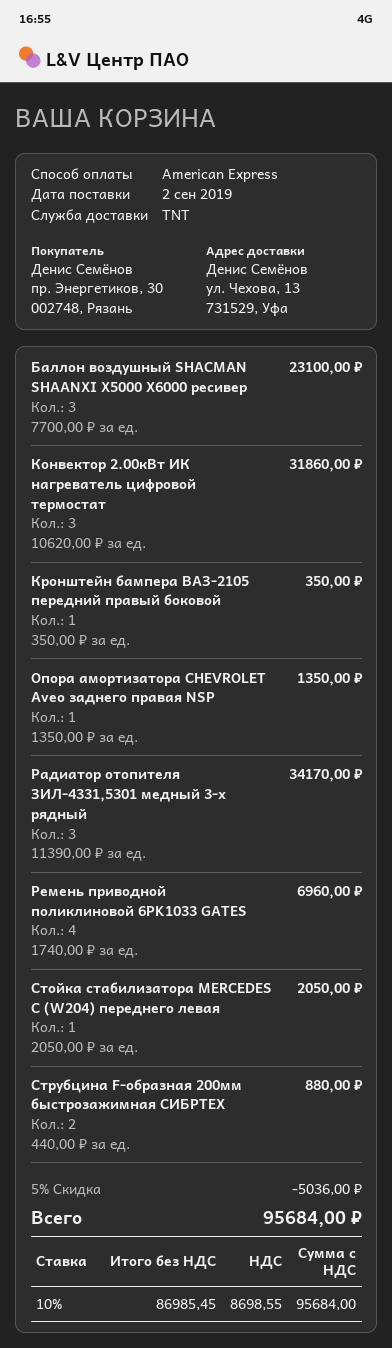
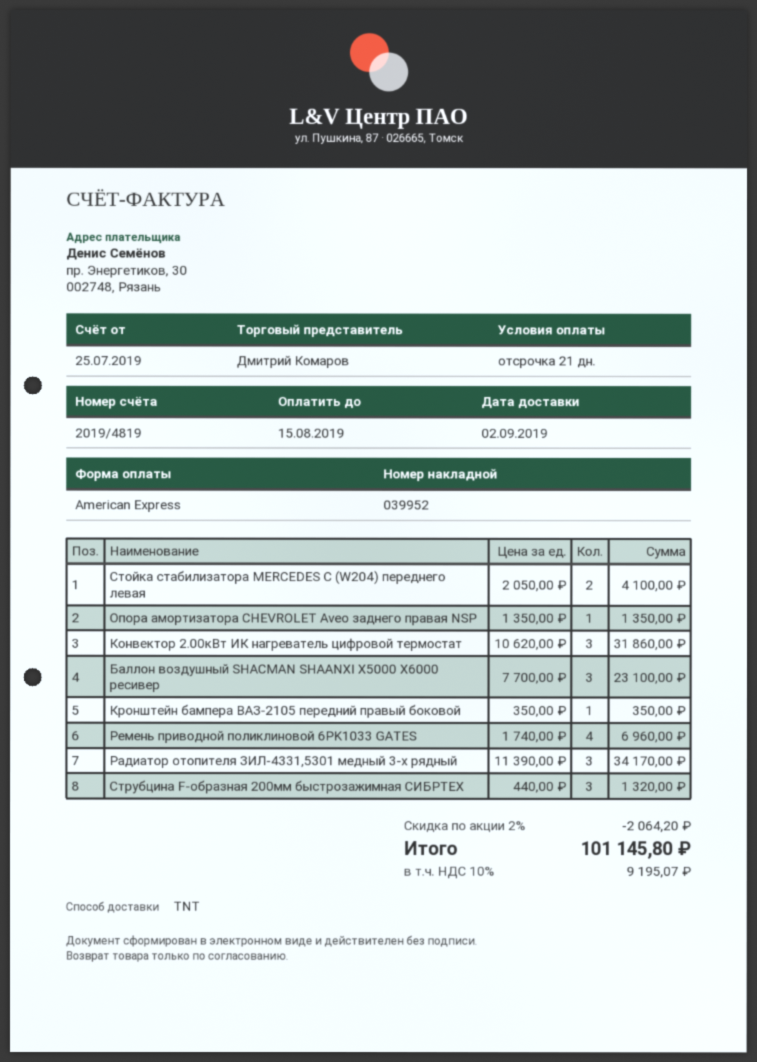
Стойка стабилизатора MERCEDES C (W204) переднего левая: 1 x 2050.00 = 2050.00 -> 2 x 2050.00 = 4100.00
Струбцина F-образная 200мм быстрозажимная СИБРТЕХ: 2 x 440.00 = 880.00 -> 3 x 440.00 = 1320.00
discount: 5% = 5036.00 -> 2% = 2064.20
tax: 10% = 8698.55 -> 10% = 9195.07
total: 95684.00 -> 101145.80

